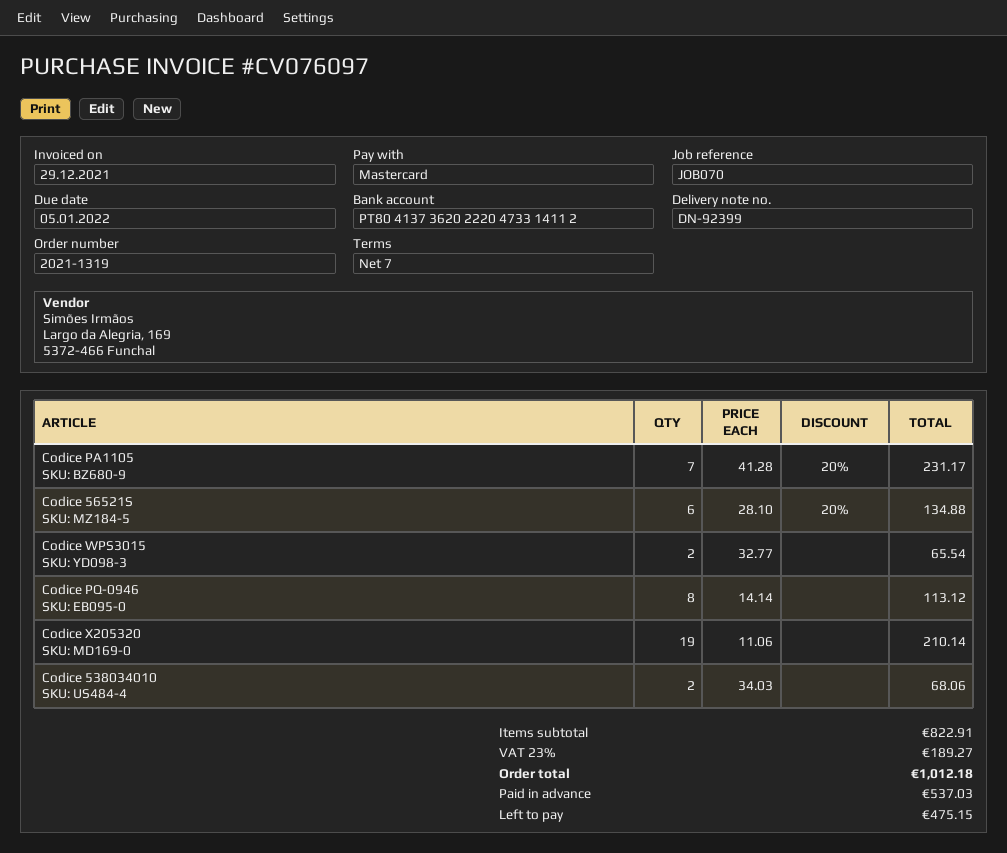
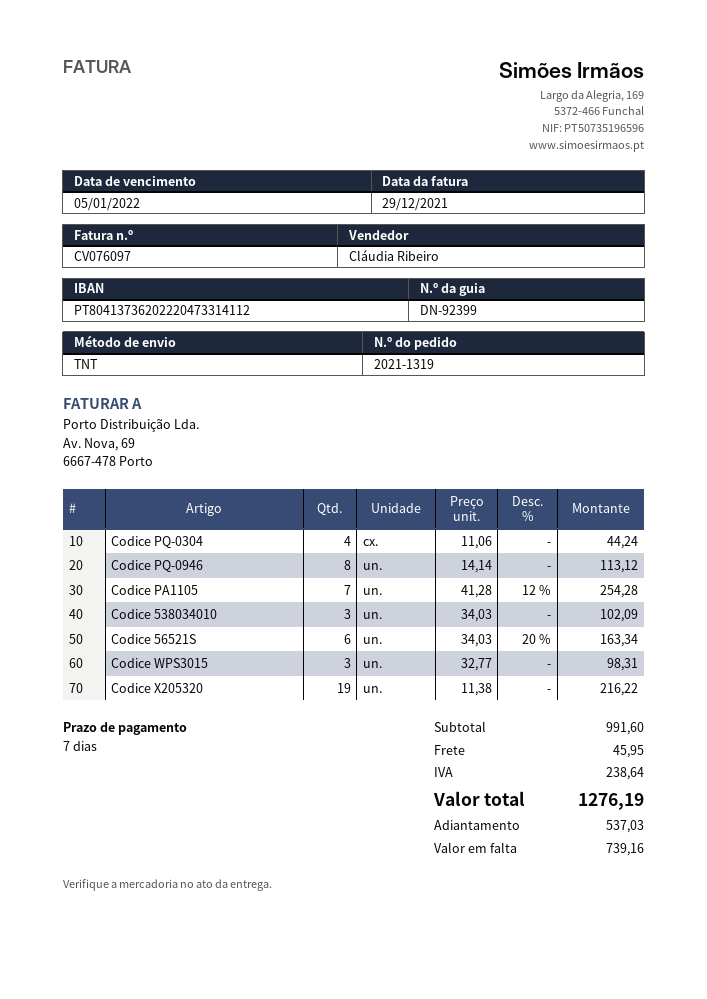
Codice PA1105: 7 x 41.28 - 20% = 231.17 -> 7 x 41.28 - 12% = 254.28
Codice 56521S: 6 x 28.10 - 20% = 134.88 -> 6 x 34.03 - 20% = 163.34
Codice WPS3015: 2 x 32.77 = 65.54 -> 3 x 32.77 = 98.31
Codice X205320: 19 x 11.06 = 210.14 -> 19 x 11.38 = 216.22
Codice 538034010: 2 x 34.03 = 68.06 -> 3 x 34.03 = 102.09
Codice PQ-0304: none -> 4 x 11.06 = 44.24
subtotal: 822.91 -> 991.60
shipping: none -> 45.95
tax: 189.27 -> 238.64
total: 1012.18 -> 1276.19
balance: 475.15 -> 739.16

